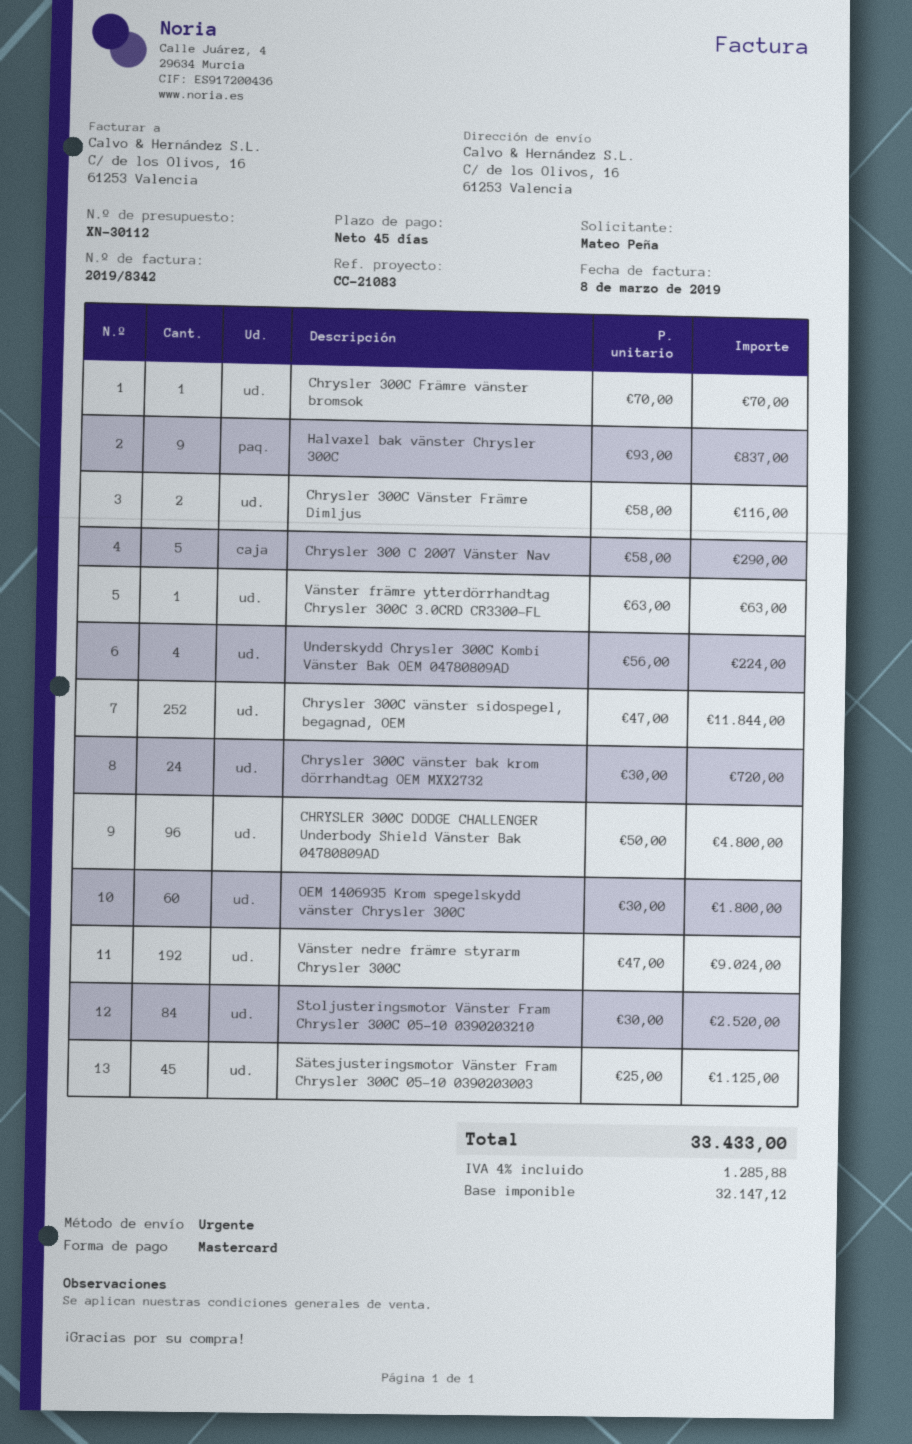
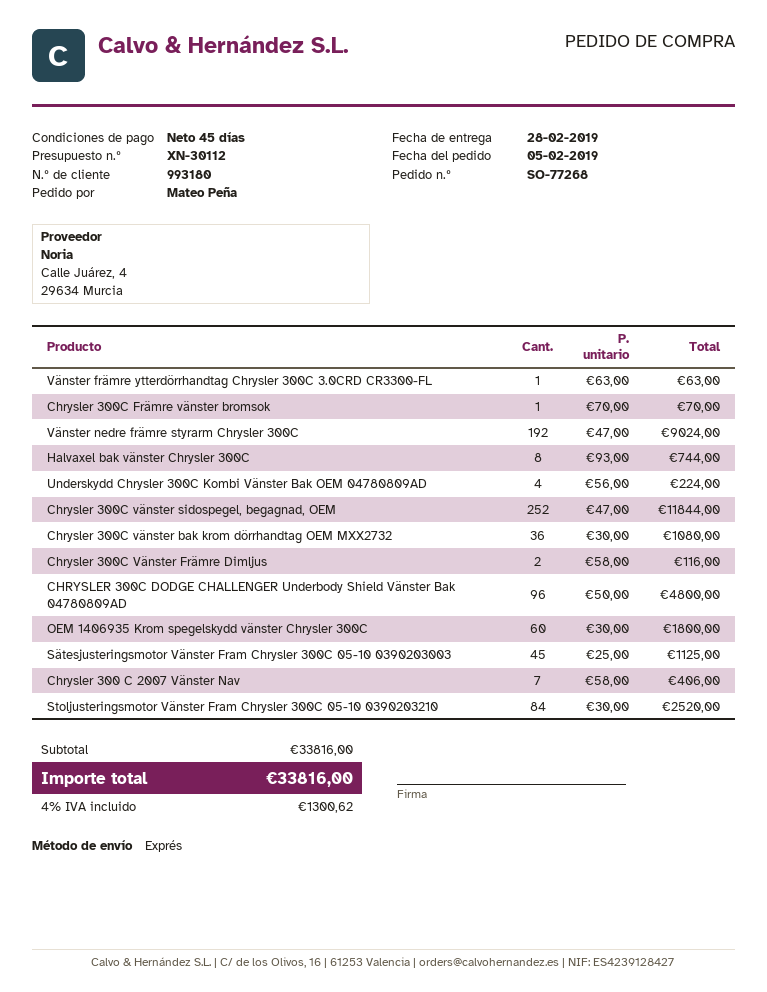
Halvaxel bak vänster Chrysler 300C: 9 x 93.00 = 837.00 -> 8 x 93.00 = 744.00
Chrysler 300 C 2007 Vänster Nav: 5 x 58.00 = 290.00 -> 7 x 58.00 = 406.00
Chrysler 300C vänster bak krom dörrhandtag OEM MXX2732: 24 x 30.00 = 720.00 -> 36 x 30.00 = 1080.00
tax: 4% = 1285.88 -> 4% = 1300.62
total: 33433.00 -> 33816.00

